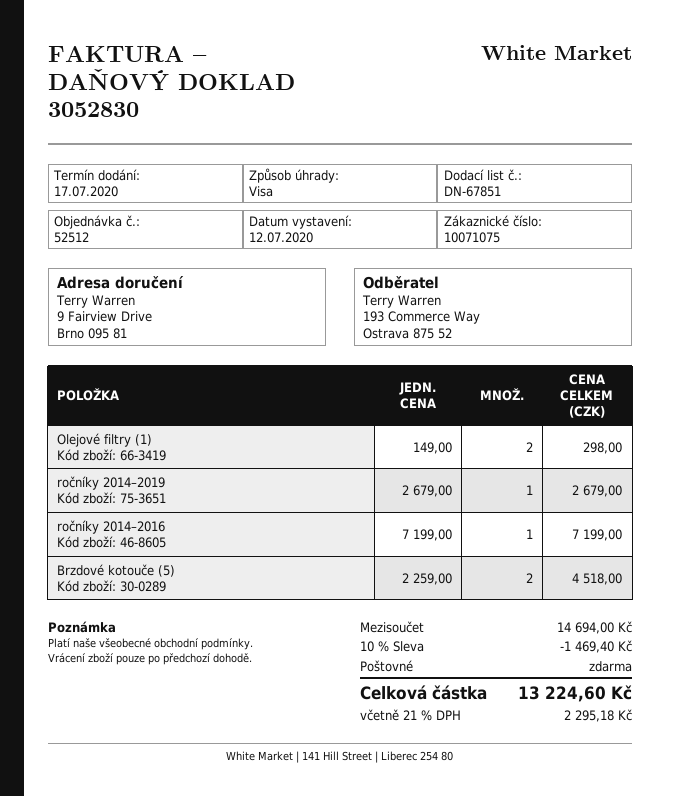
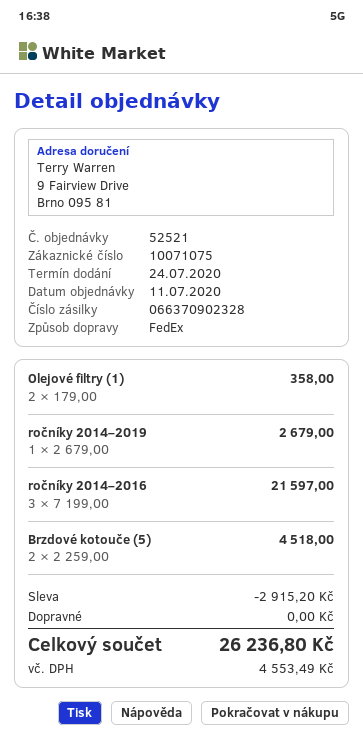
order number: 52512 -> 52521
delivery date: 2020-07-17 -> 2020-07-24
Olejové filtry (1): 2 x 149.00 = 298.00 -> 2 x 179.00 = 358.00
ročníky 2014–2016: 1 x 7199.00 = 7199.00 -> 3 x 7199.00 = 21597.00
discount: 1469.40 -> 2915.20
tax: 2295.18 -> 4553.49
total: 13224.60 -> 26236.80

